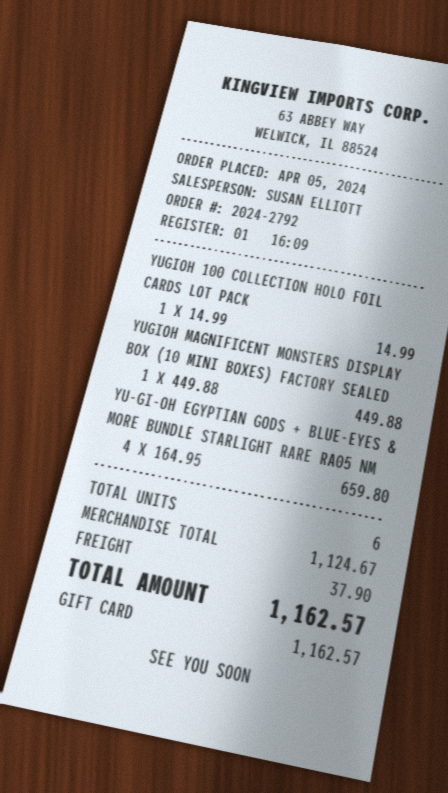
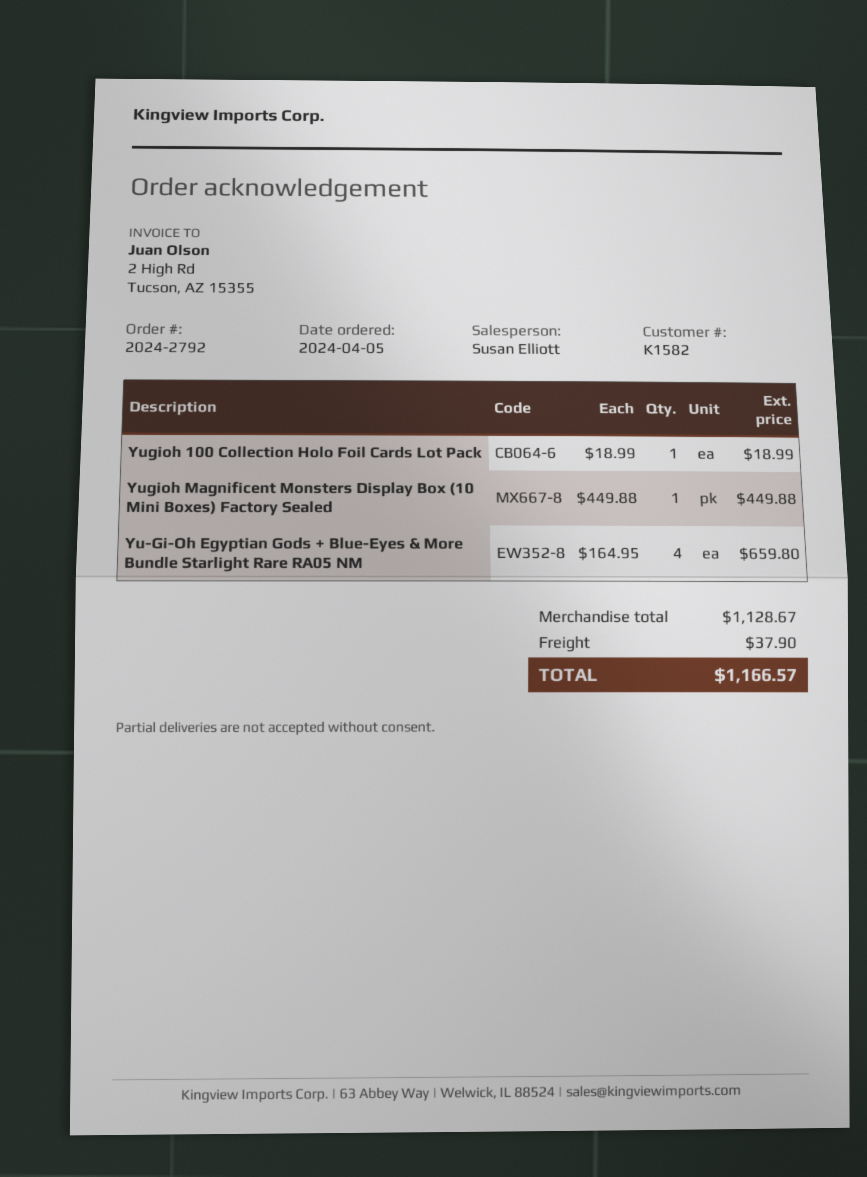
YUGIOH 100 COLLECTION HOLO FOIL CARDS LOT PACK: 1 x 14.99 = 14.99 -> 1 x 18.99 = 18.99
subtotal: 1124.67 -> 1128.67
total: 1162.57 -> 1166.57

